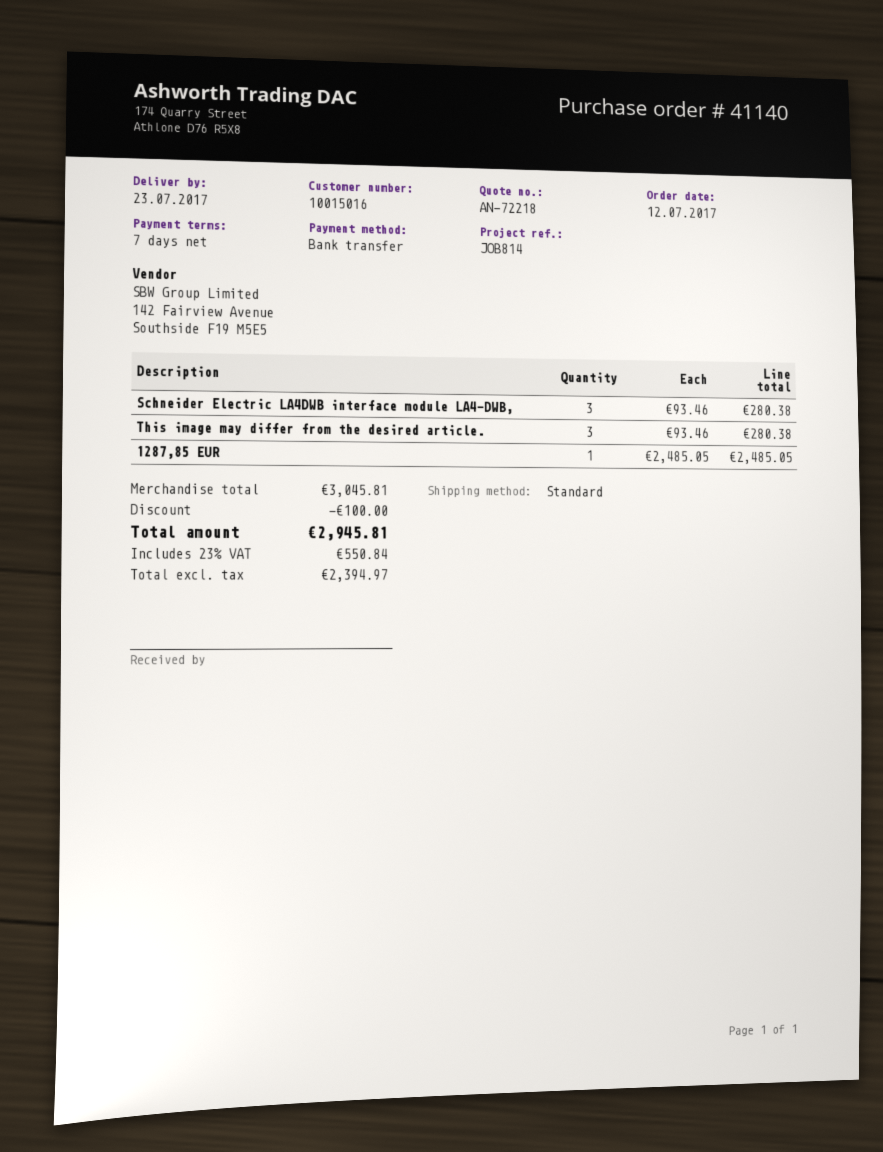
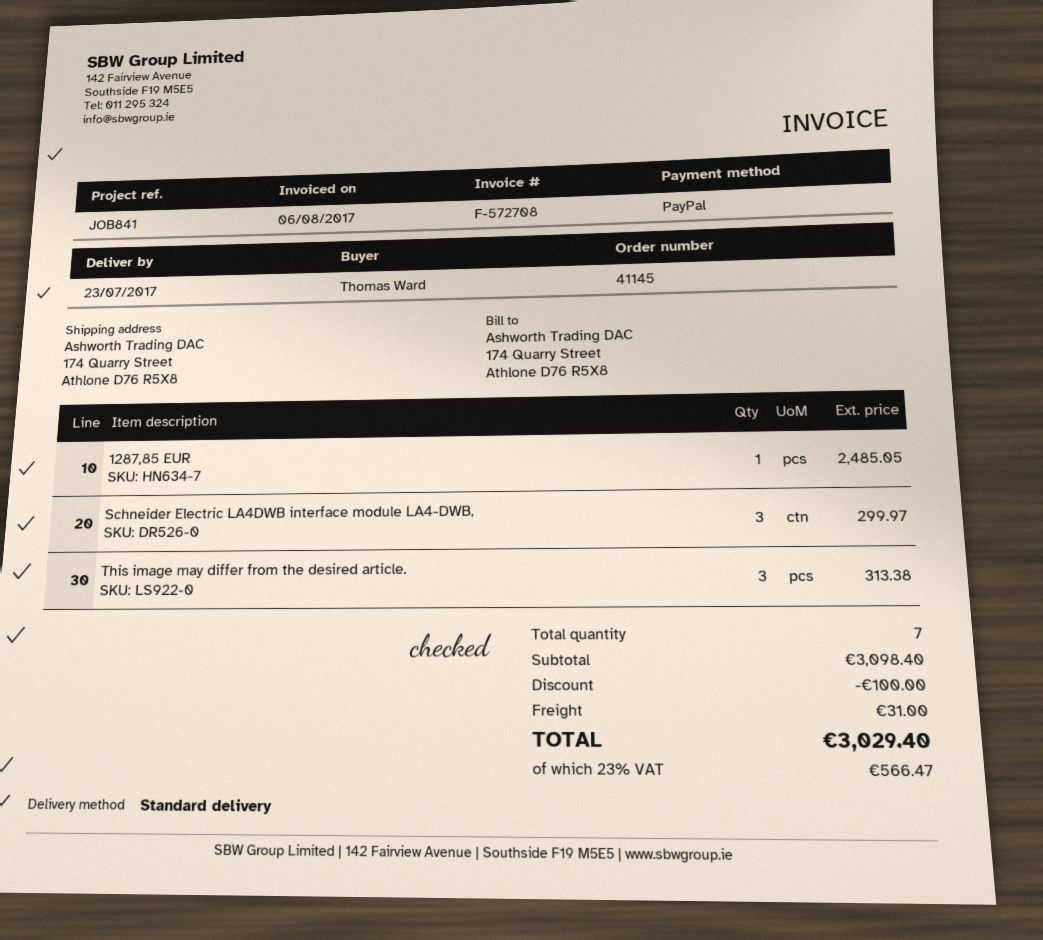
order number: 41140 -> 41145
reference: JOB814 -> JOB841
payment method: bank transfer -> PayPal
Schneider Electric LA4DWB interface module LA4-DWB,: 3 for 280.38 -> 3 for 299.97
This image may differ from the desired article.: 3 for 280.38 -> 3 for 313.38
subtotal: 3045.81 -> 3098.40
shipping: none -> 31.00
tax: 23% = 550.84 -> 23% = 566.47
total: 2945.81 -> 3029.40

